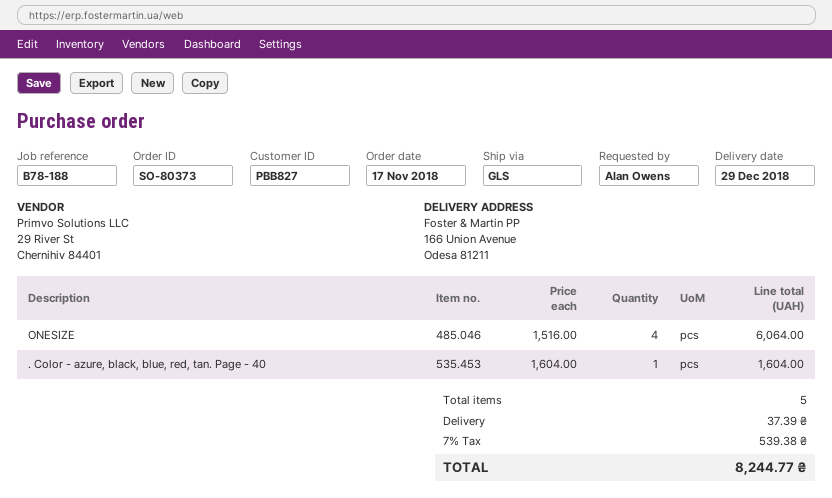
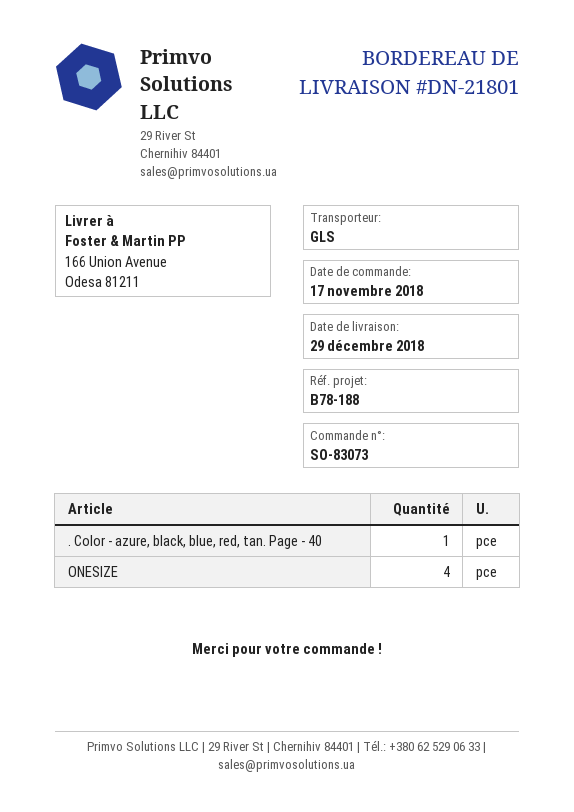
order number: SO-80373 -> SO-83073

